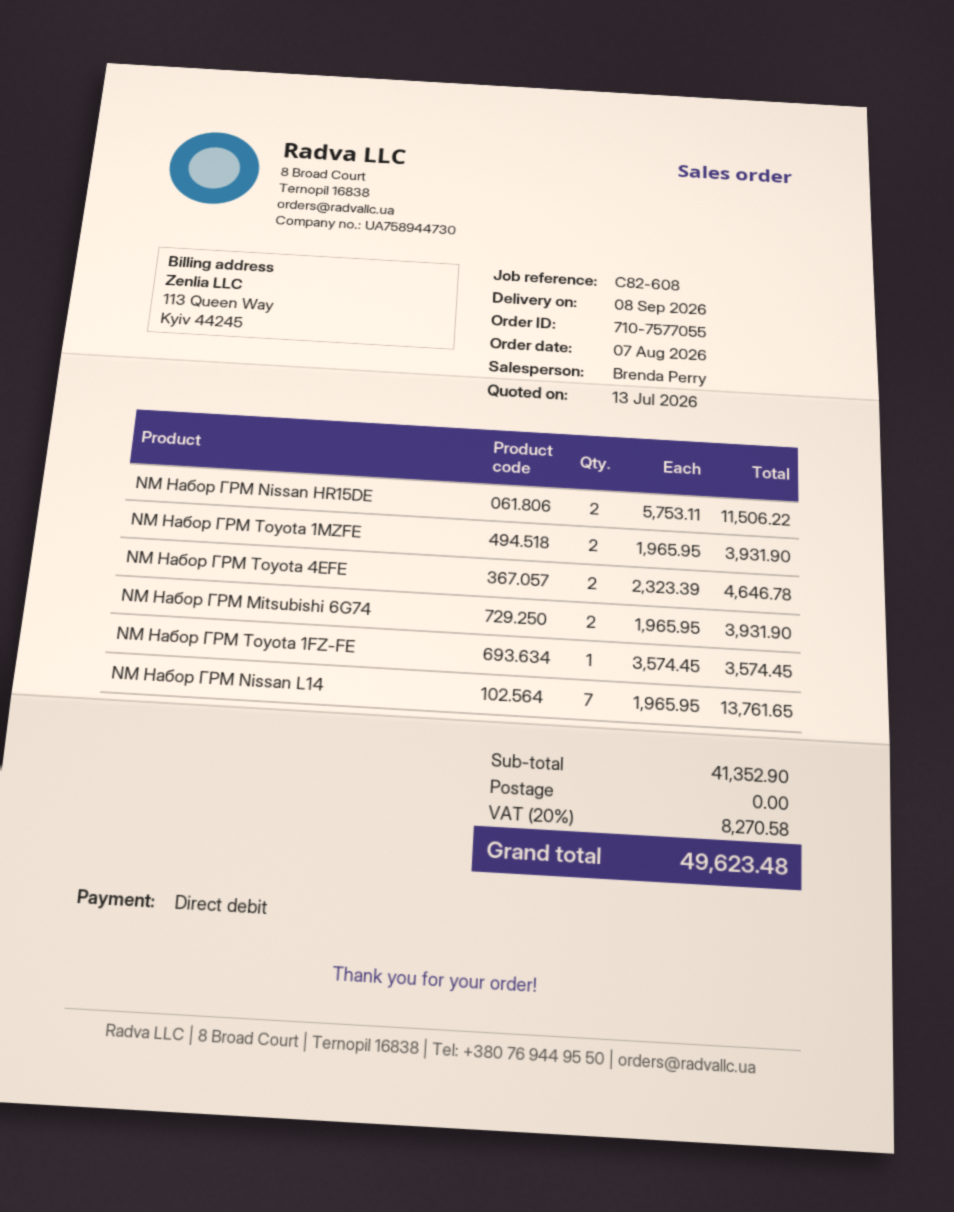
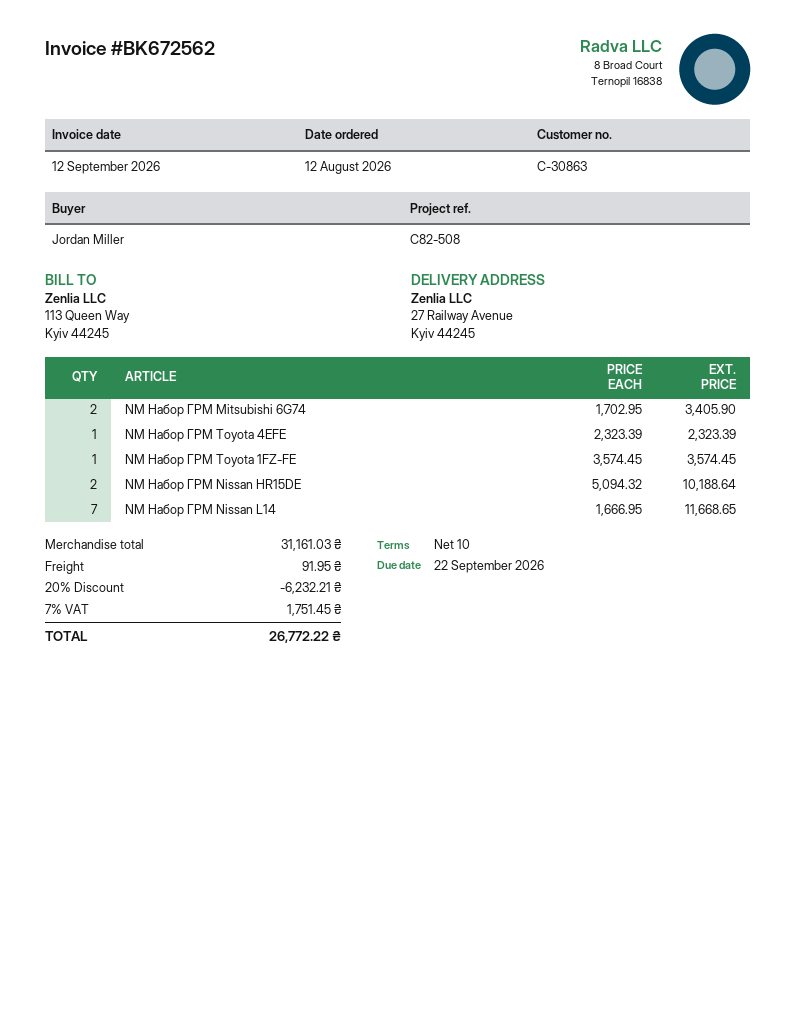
order date: 2026-08-07 -> 2026-08-12
reference: C82-608 -> C82-508
NM Набор ГРМ Nissan HR15DE: 2 x 5753.11 = 11506.22 -> 2 x 5094.32 = 10188.64
NM Набор ГРМ Toyota 1MZFE: 2 x 1965.95 = 3931.90 -> none
NM Набор ГРМ Toyota 4EFE: 2 x 2323.39 = 4646.78 -> 1 x 2323.39 = 2323.39
NM Набор ГРМ Mitsubishi 6G74: 2 x 1965.95 = 3931.90 -> 2 x 1702.95 = 3405.90
NM Набор ГРМ Nissan L14: 7 x 1965.95 = 13761.65 -> 7 x 1666.95 = 11668.65
subtotal: 41352.90 -> 31161.03
discount: none -> 20% = 6232.21
shipping: 0.00 -> 91.95
tax: 20% = 8270.58 -> 7% = 1751.45
total: 49623.48 -> 26772.22

